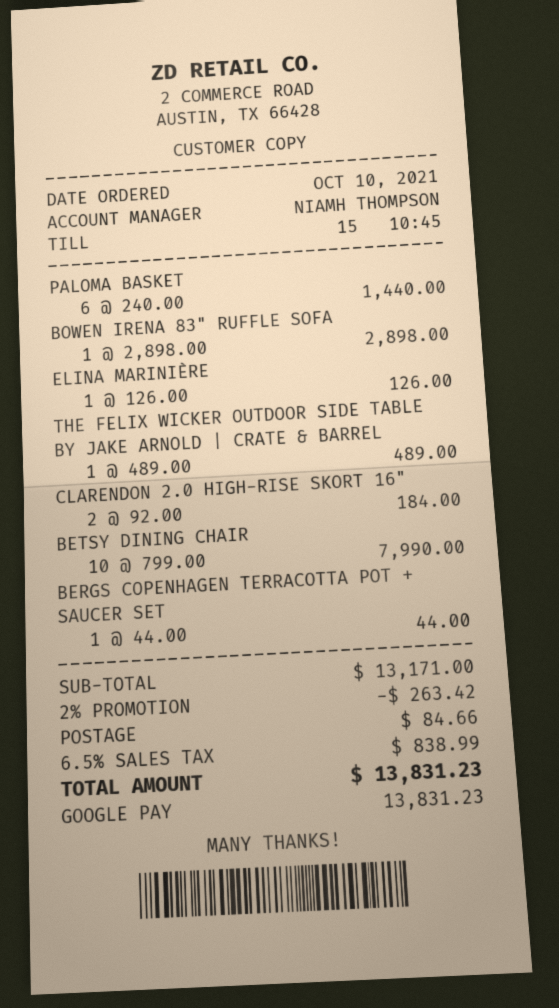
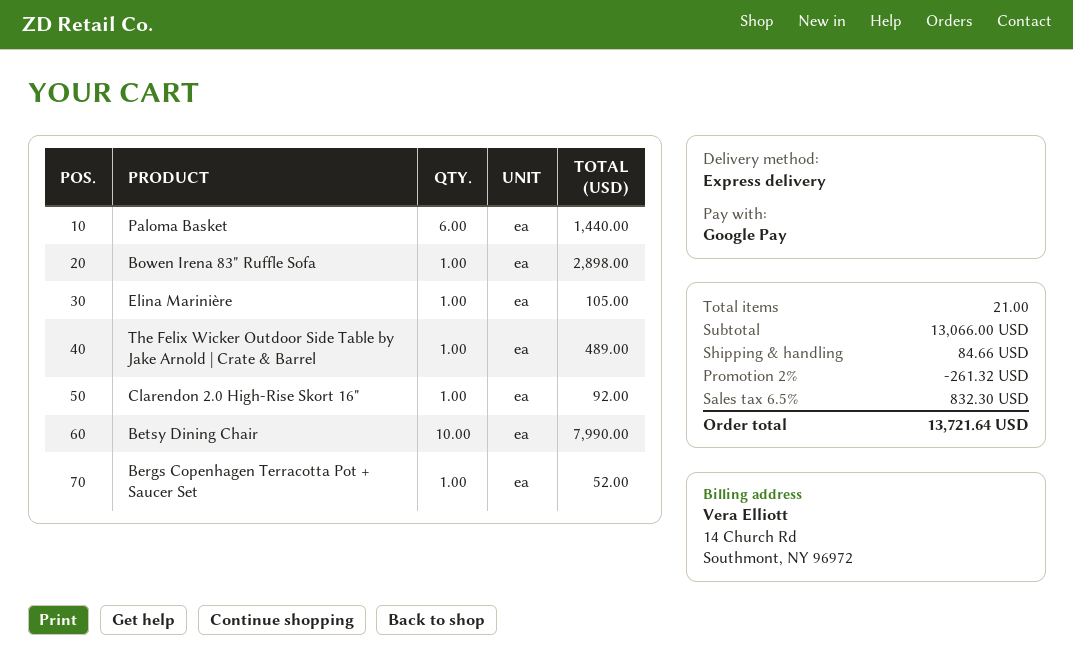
ELINA MARINIÈRE: 1 for 126.00 -> 1 for 105.00
CLARENDON 2.0 HIGH-RISE SKORT 16": 2 for 184.00 -> 1 for 92.00
BERGS COPENHAGEN TERRACOTTA POT + SAUCER SET: 1 for 44.00 -> 1 for 52.00
subtotal: 13171.00 -> 13066.00
discount: 2% = 263.42 -> 2% = 261.32
tax: 6.5% = 838.99 -> 6.5% = 832.30
total: 13831.23 -> 13721.64

